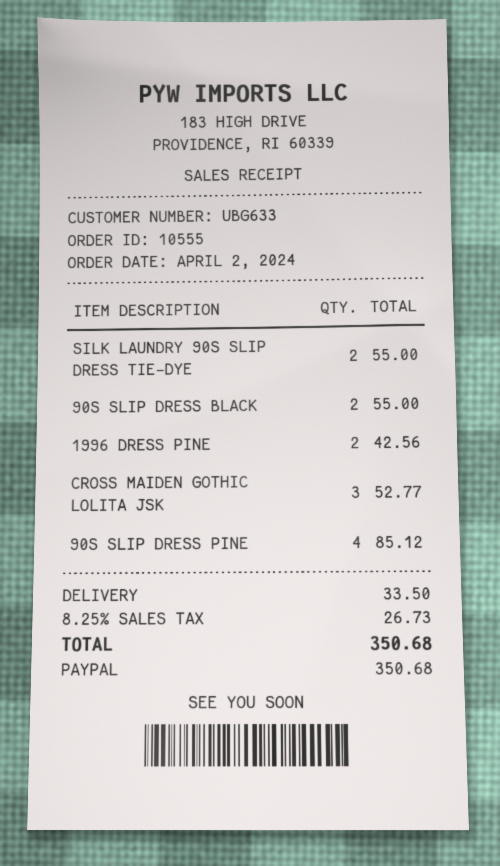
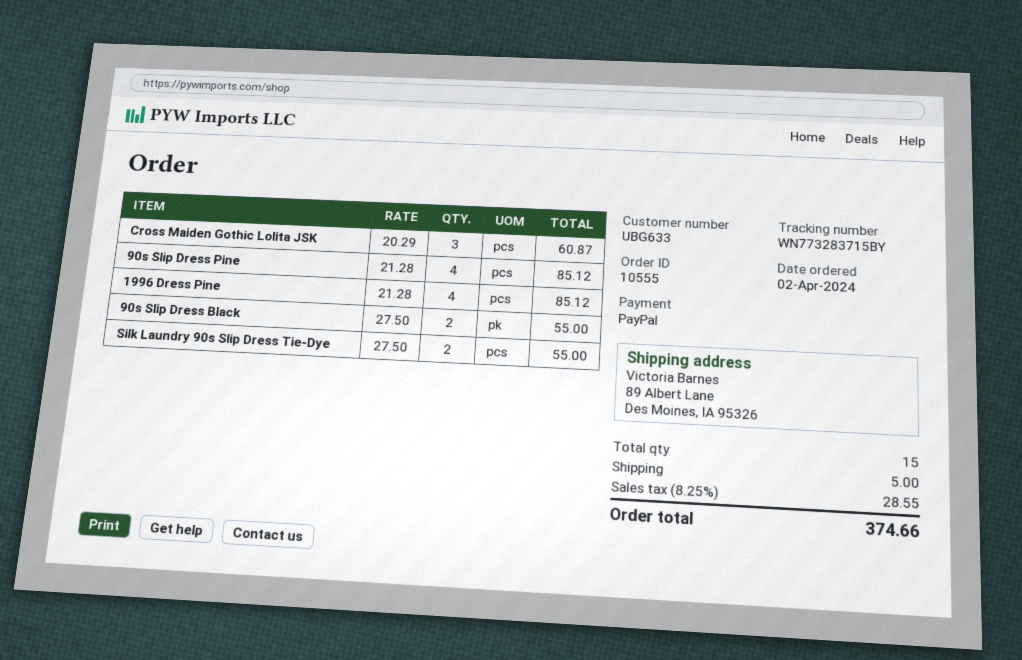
1996 DRESS PINE: 2 for 42.56 -> 4 for 85.12
CROSS MAIDEN GOTHIC LOLITA JSK: 3 for 52.77 -> 3 for 60.87
shipping: 33.50 -> 5.00
tax: 8.25% = 26.73 -> 8.25% = 28.55
total: 350.68 -> 374.66

